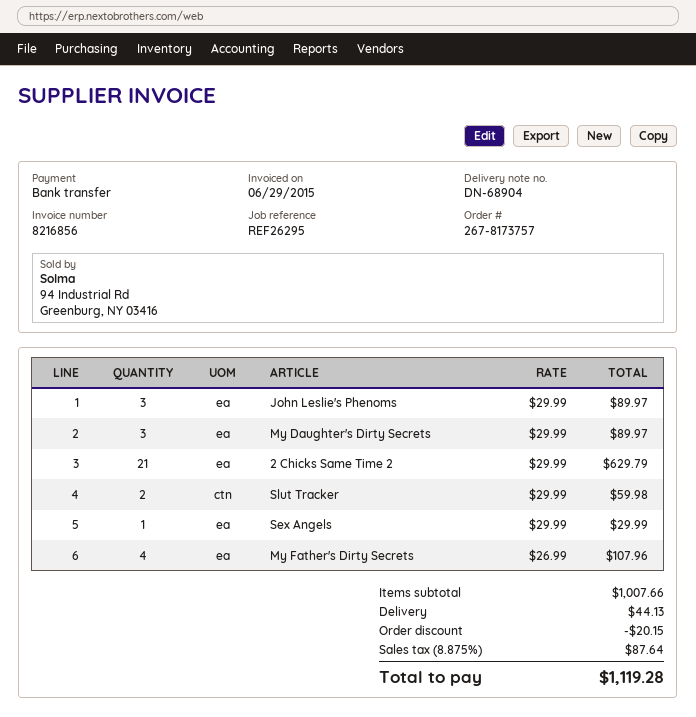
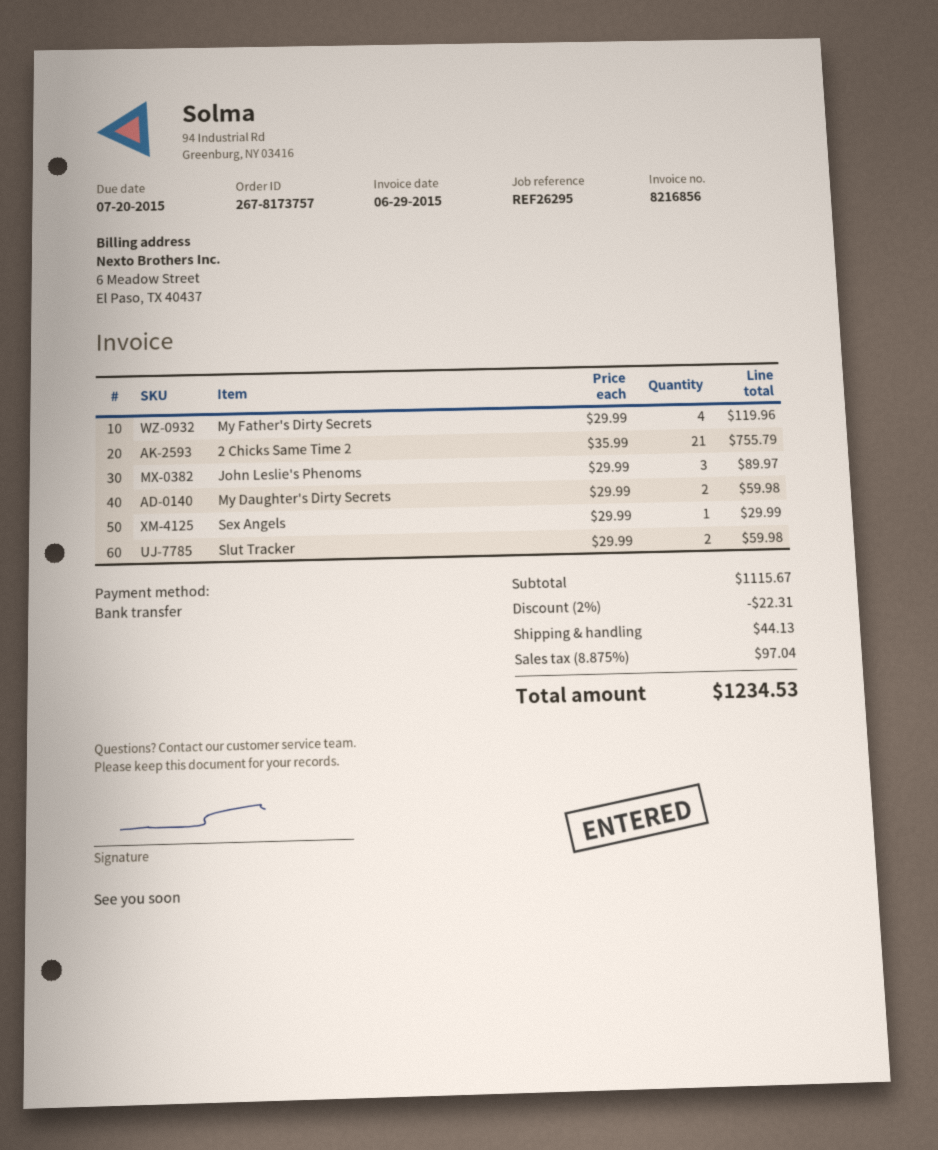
My Daughter's Dirty Secrets: 3 x 29.99 = 89.97 -> 2 x 29.99 = 59.98
2 Chicks Same Time 2: 21 x 29.99 = 629.79 -> 21 x 35.99 = 755.79
My Father's Dirty Secrets: 4 x 26.99 = 107.96 -> 4 x 29.99 = 119.96
subtotal: 1007.66 -> 1115.67
discount: 20.15 -> 22.31
tax: 8.875% = 87.64 -> 8.875% = 97.04
total: 1119.28 -> 1234.53

